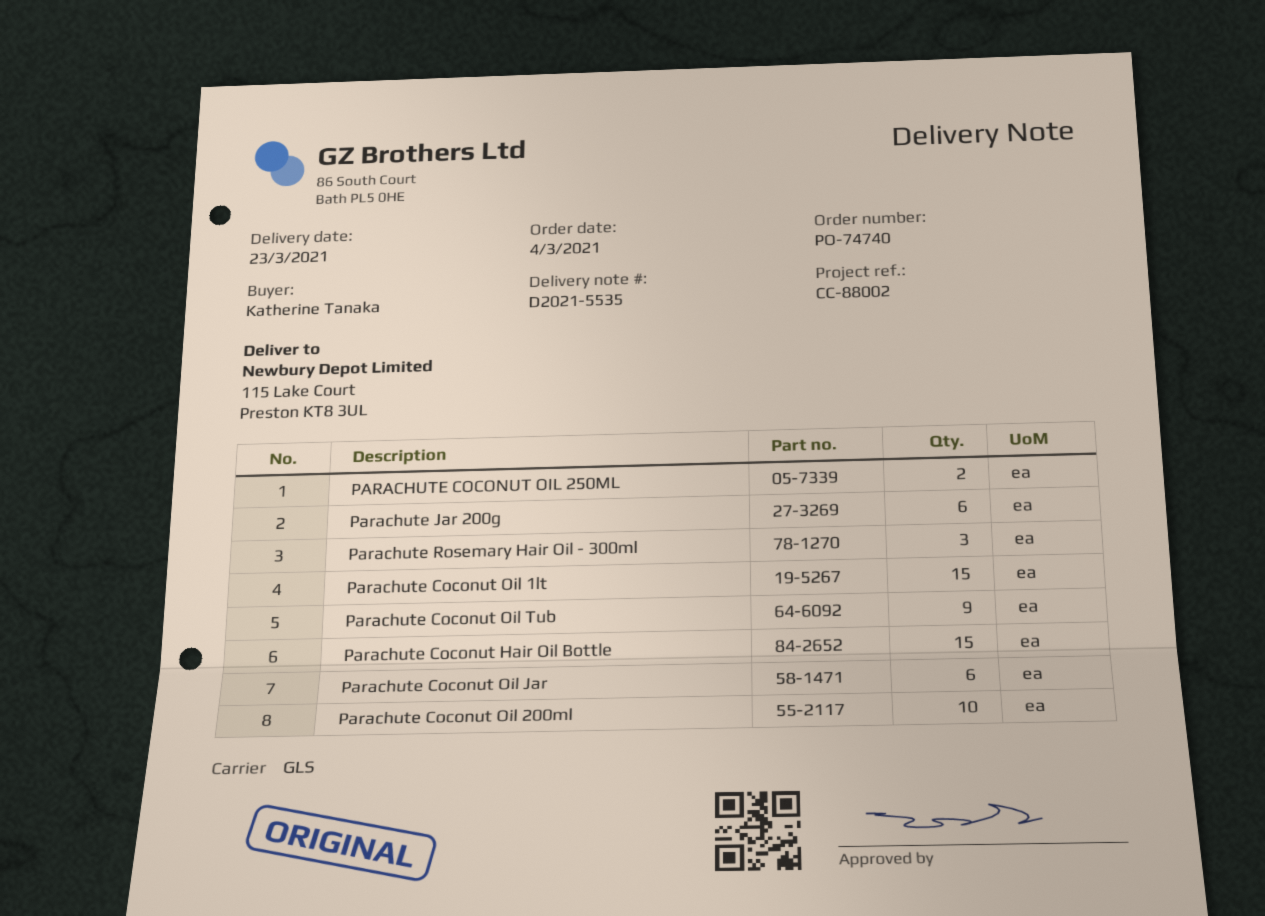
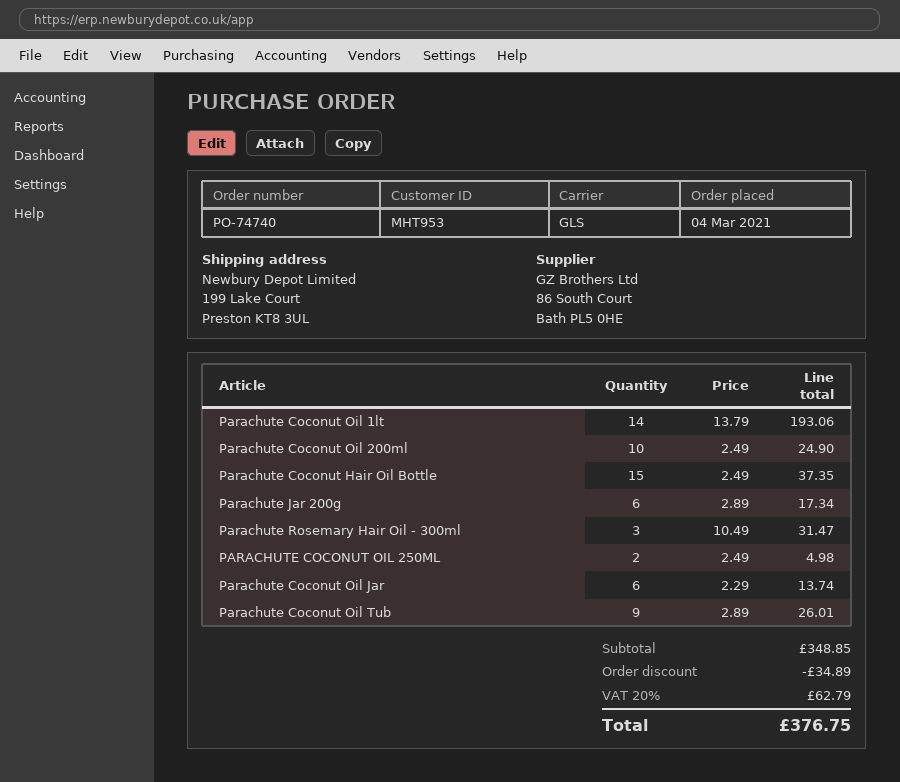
ship to: 115 Lake Court, Preston KT8 3UL -> 199 Lake Court, Preston KT8 3UL
Parachute Coconut Oil 1lt: 15 -> 14

